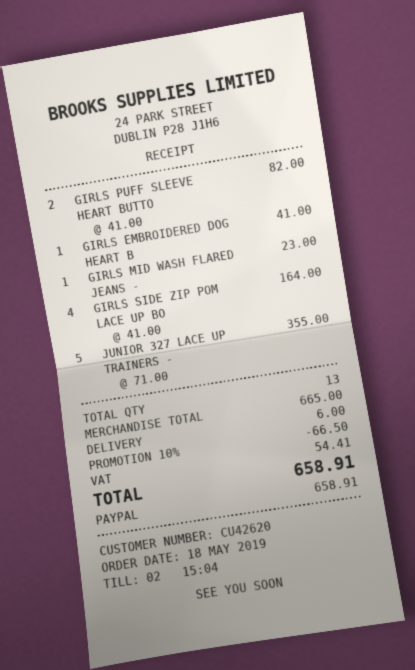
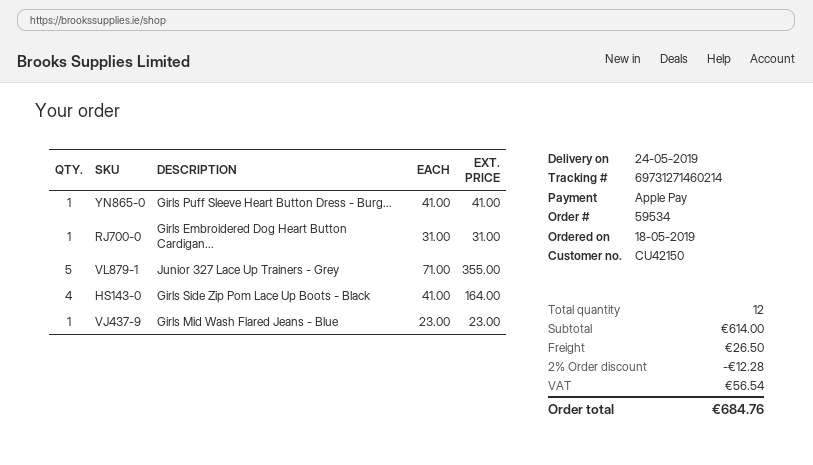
customer number: CU42620 -> CU42150
payment method: PayPal -> Apple Pay
GIRLS PUFF SLEEVE HEART BUTTO: 2 x 41.00 = 82.00 -> 1 x 41.00 = 41.00
GIRLS EMBROIDERED DOG HEART B: 1 x 41.00 = 41.00 -> 1 x 31.00 = 31.00
total quantity: 13 -> 12
subtotal: 665.00 -> 614.00
discount: 10% = 66.50 -> 2% = 12.28
shipping: 6.00 -> 26.50
tax: 54.41 -> 56.54
total: 658.91 -> 684.76

